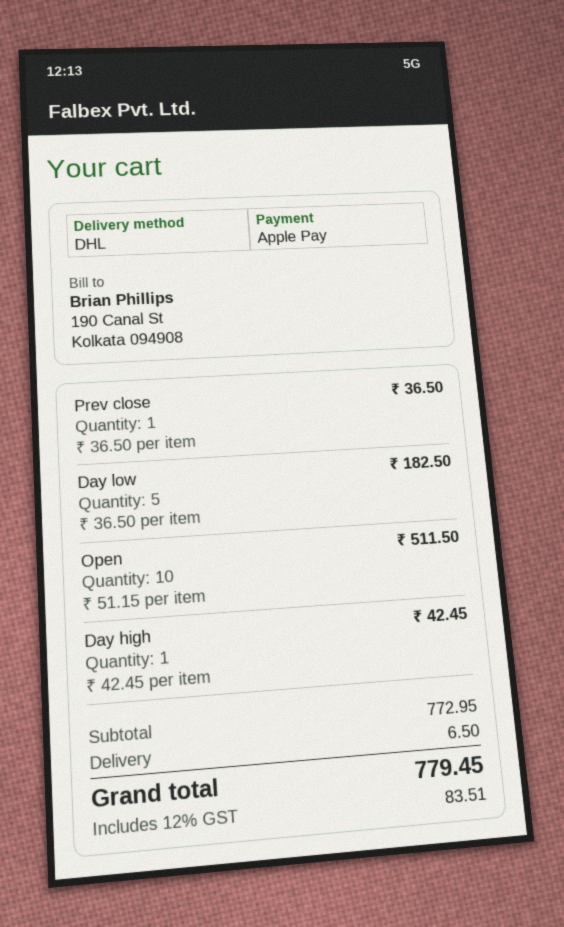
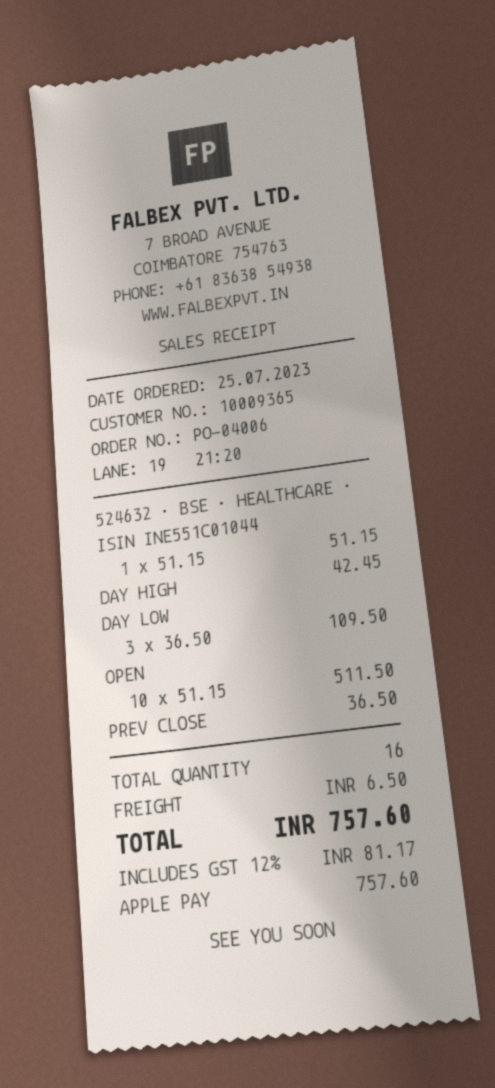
Day low: 5 x 36.50 = 182.50 -> 3 x 36.50 = 109.50
524632 · BSE · HEALTHCARE · ISIN INE551C01044: none -> 1 x 51.15 = 51.15
tax: 12% = 83.51 -> 12% = 81.17
total: 779.45 -> 757.60

